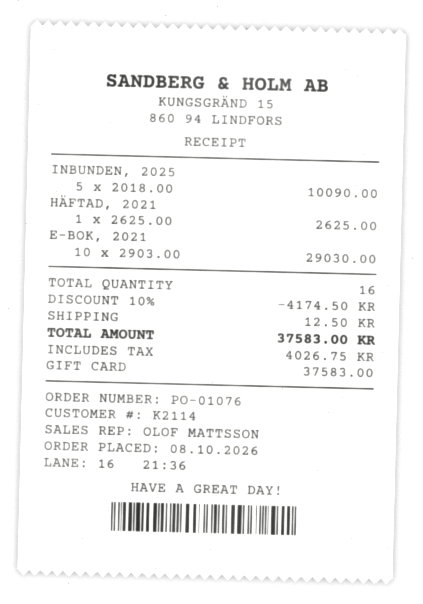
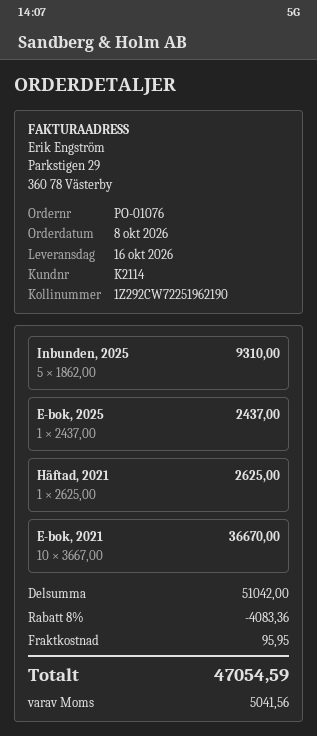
INBUNDEN, 2025: 5 x 2018.00 = 10090.00 -> 5 x 1862.00 = 9310.00
E-BOK, 2021: 10 x 2903.00 = 29030.00 -> 10 x 3667.00 = 36670.00
E-bok, 2025: none -> 1 x 2437.00 = 2437.00
discount: 10% = 4174.50 -> 8% = 4083.36
shipping: 12.50 -> 95.95
tax: 4026.75 -> 5041.56
total: 37583.00 -> 47054.59

